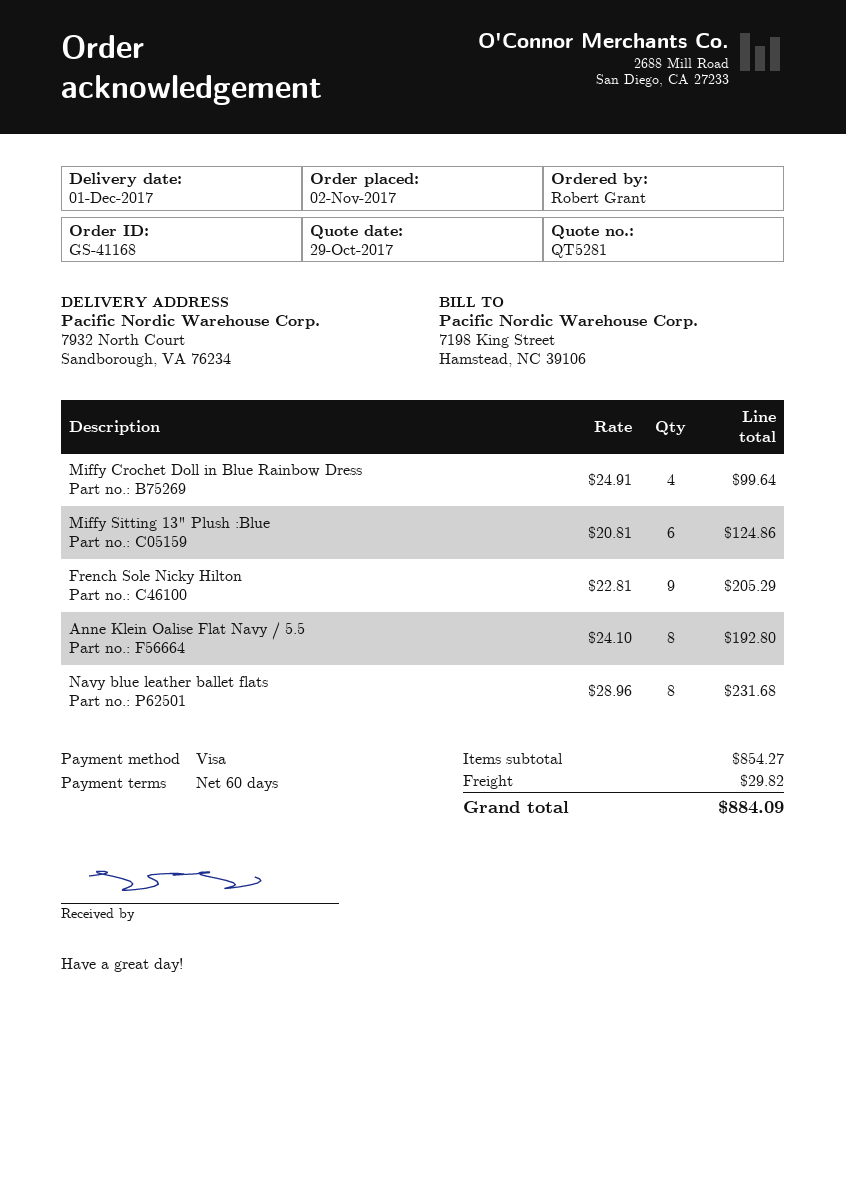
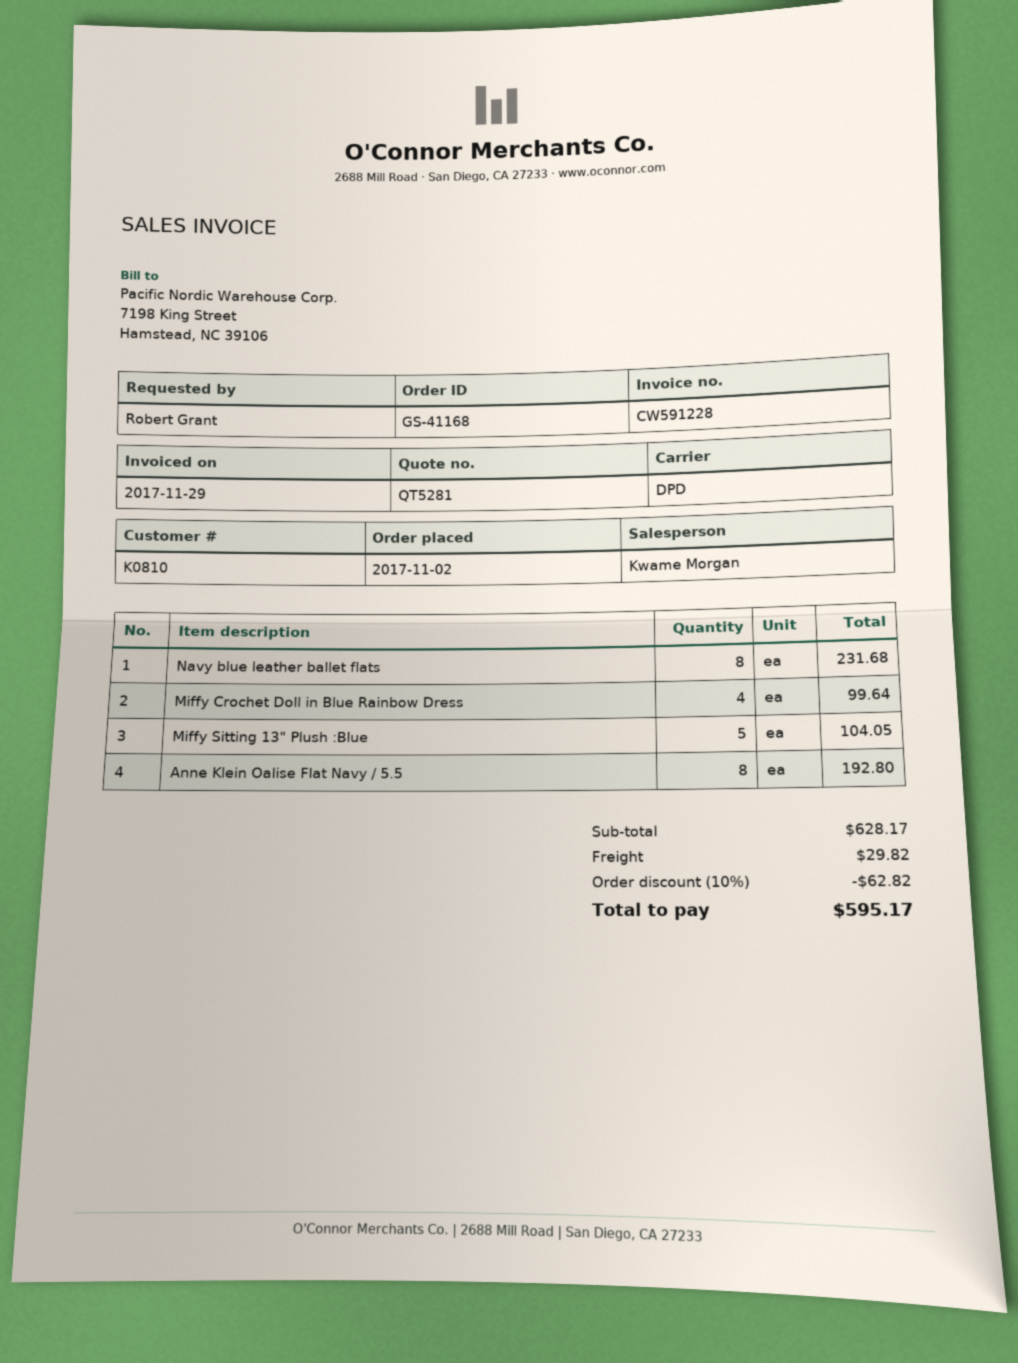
Miffy Sitting 13" Plush :Blue: 6 for 124.86 -> 5 for 104.05
French Sole Nicky Hilton: 9 for 205.29 -> none
subtotal: 854.27 -> 628.17
discount: none -> 10% = 62.82
total: 884.09 -> 595.17

